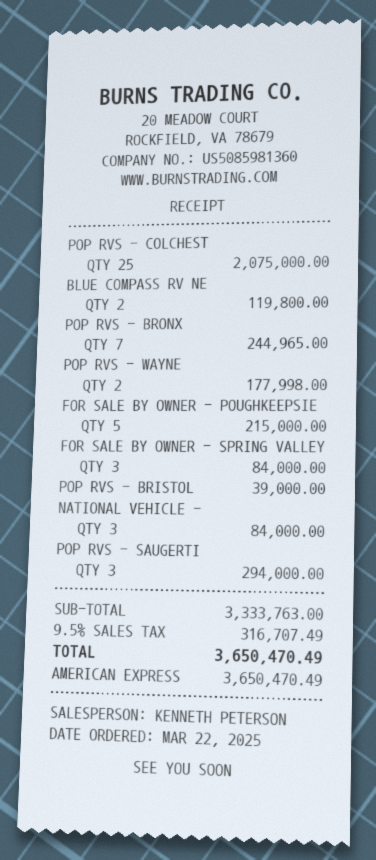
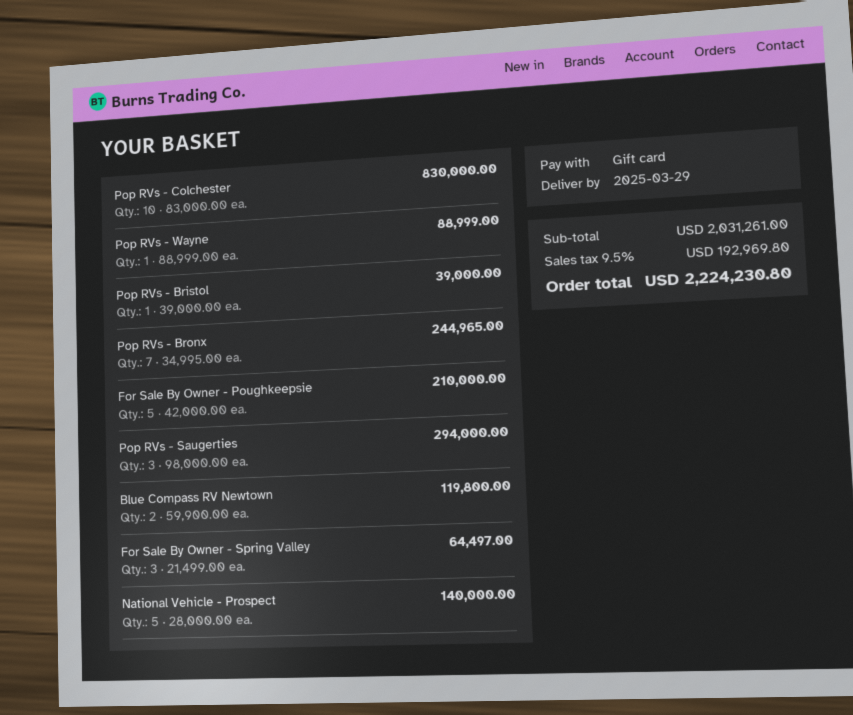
payment method: American Express -> gift card
POP RVS - COLCHEST: 25 for 2075000.00 -> 10 for 830000.00
POP RVS - WAYNE: 2 for 177998.00 -> 1 for 88999.00
FOR SALE BY OWNER - POUGHKEEPSIE: 5 for 215000.00 -> 5 for 210000.00
FOR SALE BY OWNER - SPRING VALLEY: 3 for 84000.00 -> 3 for 64497.00
NATIONAL VEHICLE -: 3 for 84000.00 -> 5 for 140000.00
subtotal: 3333763.00 -> 2031261.00
tax: 9.5% = 316707.49 -> 9.5% = 192969.80
total: 3650470.49 -> 2224230.80

